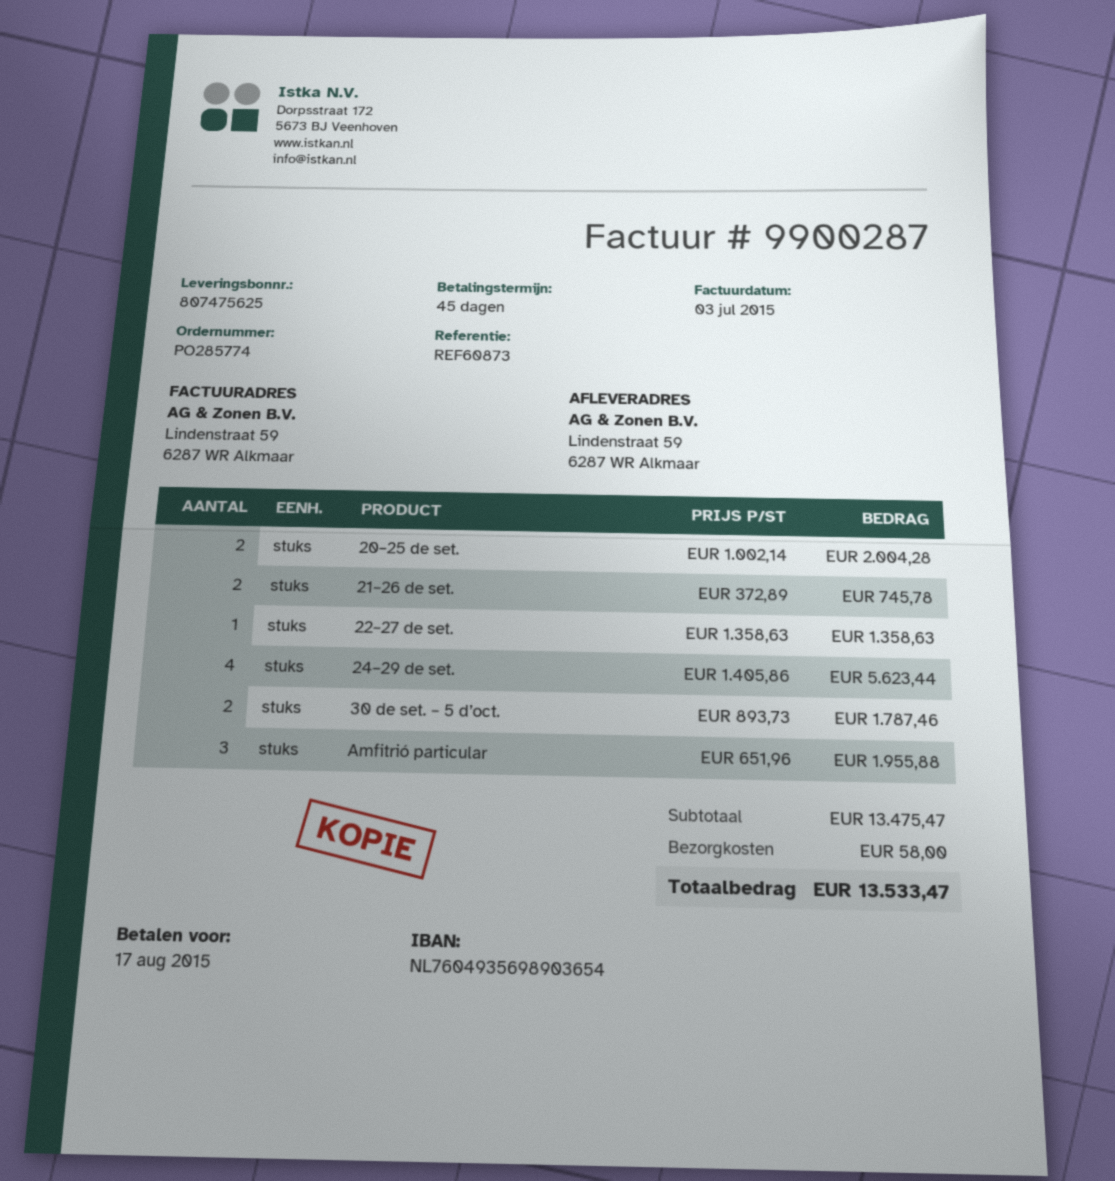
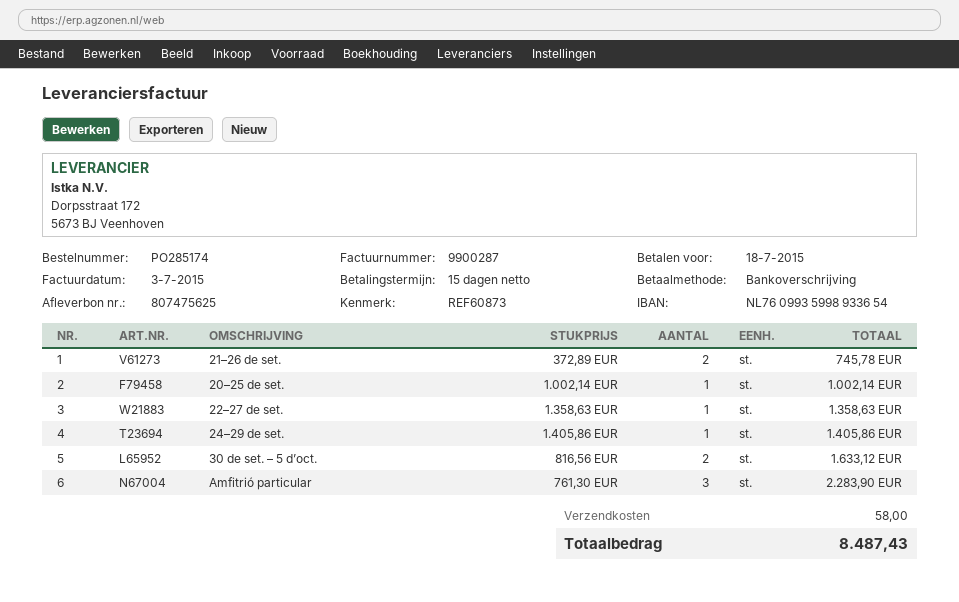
order number: PO285774 -> PO285174
payment terms: 45 days -> 15 days
due date: 2015-08-17 -> 2015-07-18
bank account: NL7604935698903654 -> NL7609935998933654
20–25 de set.: 2 x 1002.14 = 2004.28 -> 1 x 1002.14 = 1002.14
24–29 de set.: 4 x 1405.86 = 5623.44 -> 1 x 1405.86 = 1405.86
30 de set. – 5 d’oct.: 2 x 893.73 = 1787.46 -> 2 x 816.56 = 1633.12
Amfitrió particular: 3 x 651.96 = 1955.88 -> 3 x 761.30 = 2283.90
total: 13533.47 -> 8487.43

